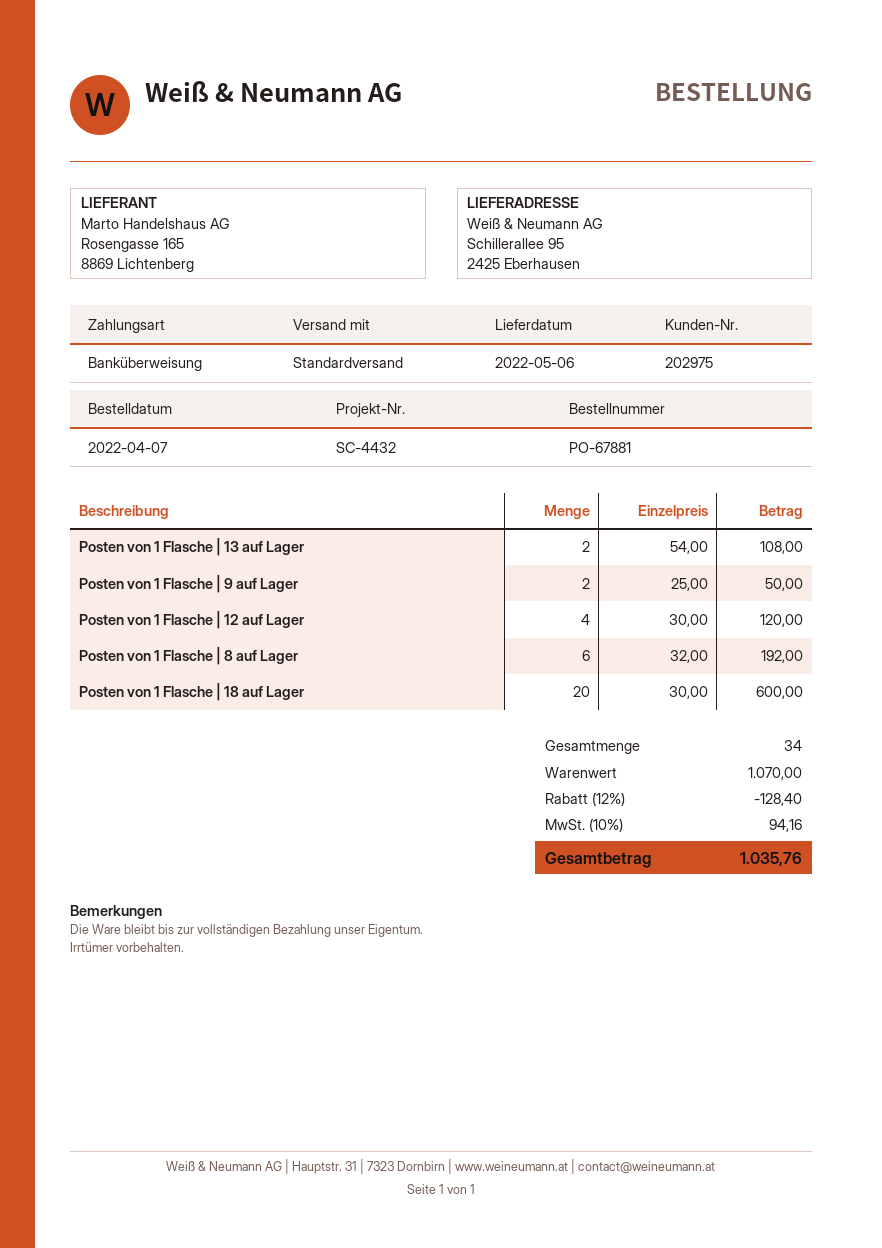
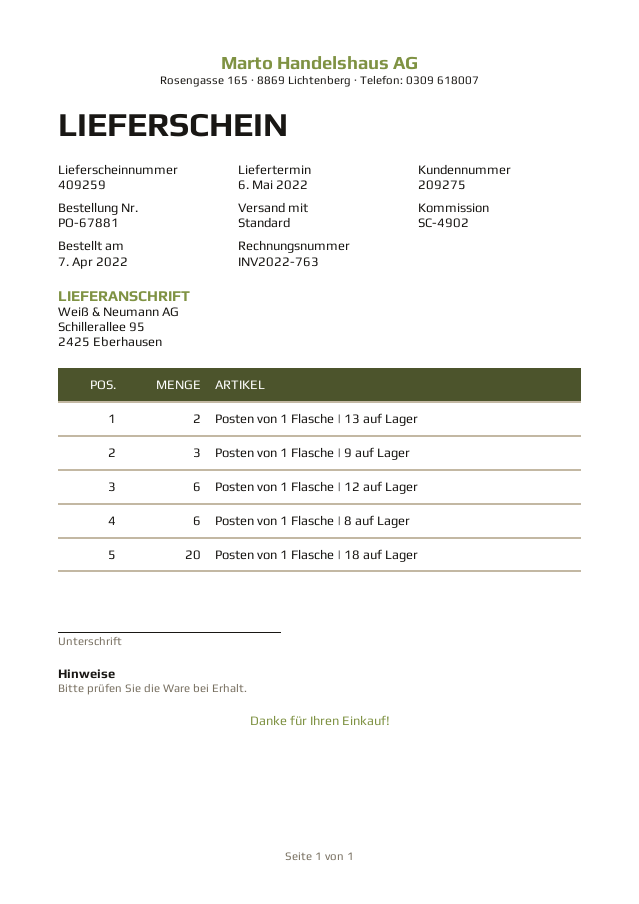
customer number: 202975 -> 209275
reference: SC-4432 -> SC-4902
Posten von 1 Flasche | 9 auf Lager: 2 -> 3
Posten von 1 Flasche | 12 auf Lager: 4 -> 6

